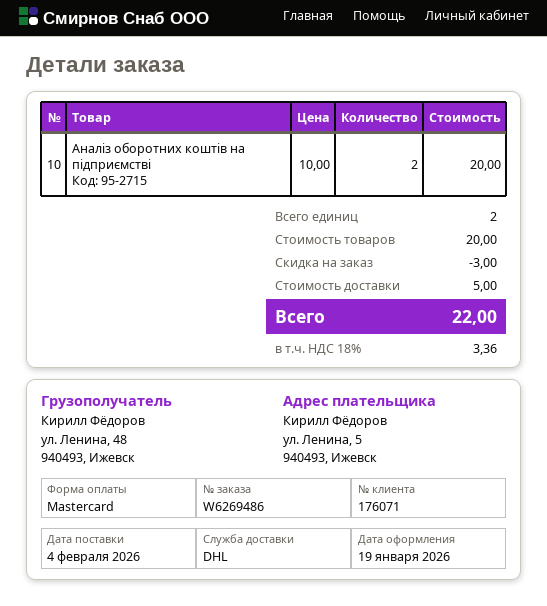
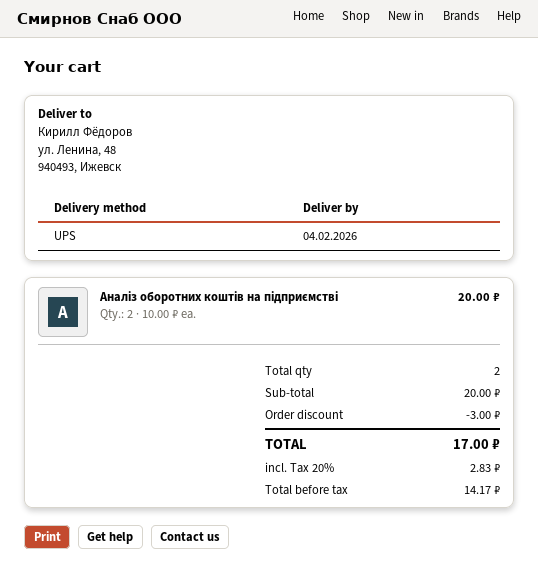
shipping method: DHL -> UPS
shipping: 5.00 -> none
tax: 18% = 3.36 -> 20% = 2.83
total: 22.00 -> 17.00

